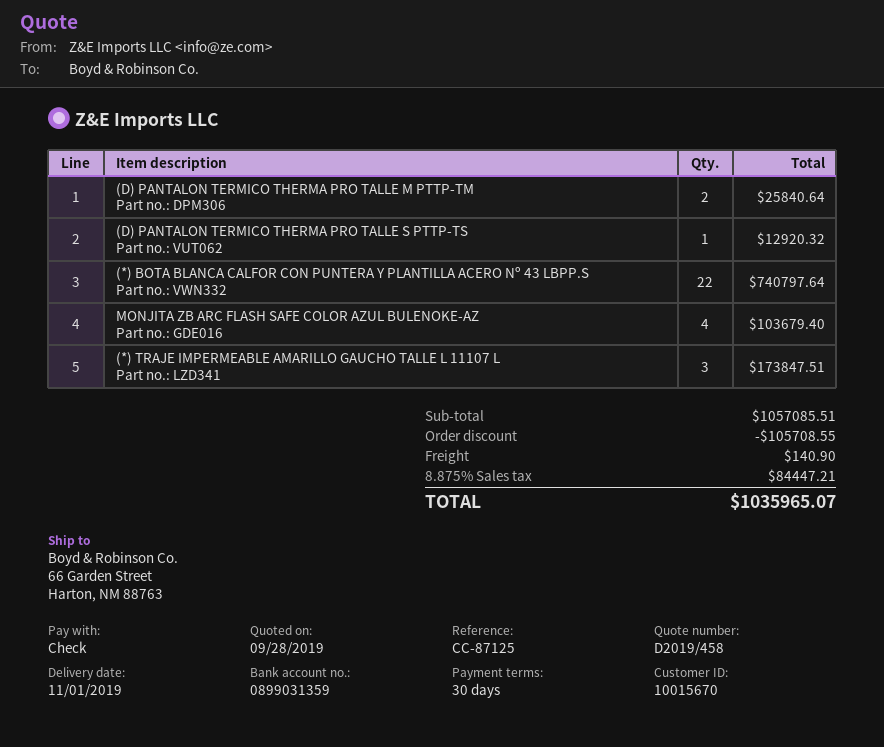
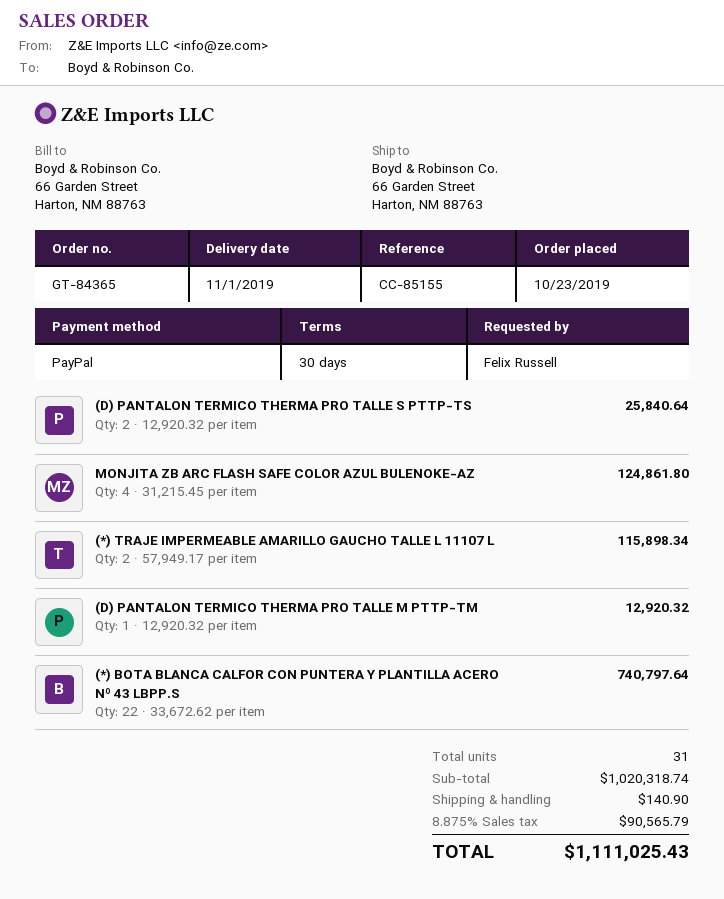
reference: CC-87125 -> CC-85155
payment method: cheque -> PayPal
(D) PANTALON TERMICO THERMA PRO TALLE M PTTP-TM: 2 for 25840.64 -> 1 for 12920.32
(D) PANTALON TERMICO THERMA PRO TALLE S PTTP-TS: 1 for 12920.32 -> 2 for 25840.64
MONJITA ZB ARC FLASH SAFE COLOR AZUL BULENOKE-AZ: 4 for 103679.40 -> 4 for 124861.80
(*) TRAJE IMPERMEABLE AMARILLO GAUCHO TALLE L 11107 L: 3 for 173847.51 -> 2 for 115898.34
subtotal: 1057085.51 -> 1020318.74
discount: 105708.55 -> none
tax: 8.875% = 84447.21 -> 8.875% = 90565.79
total: 1035965.07 -> 1111025.43

